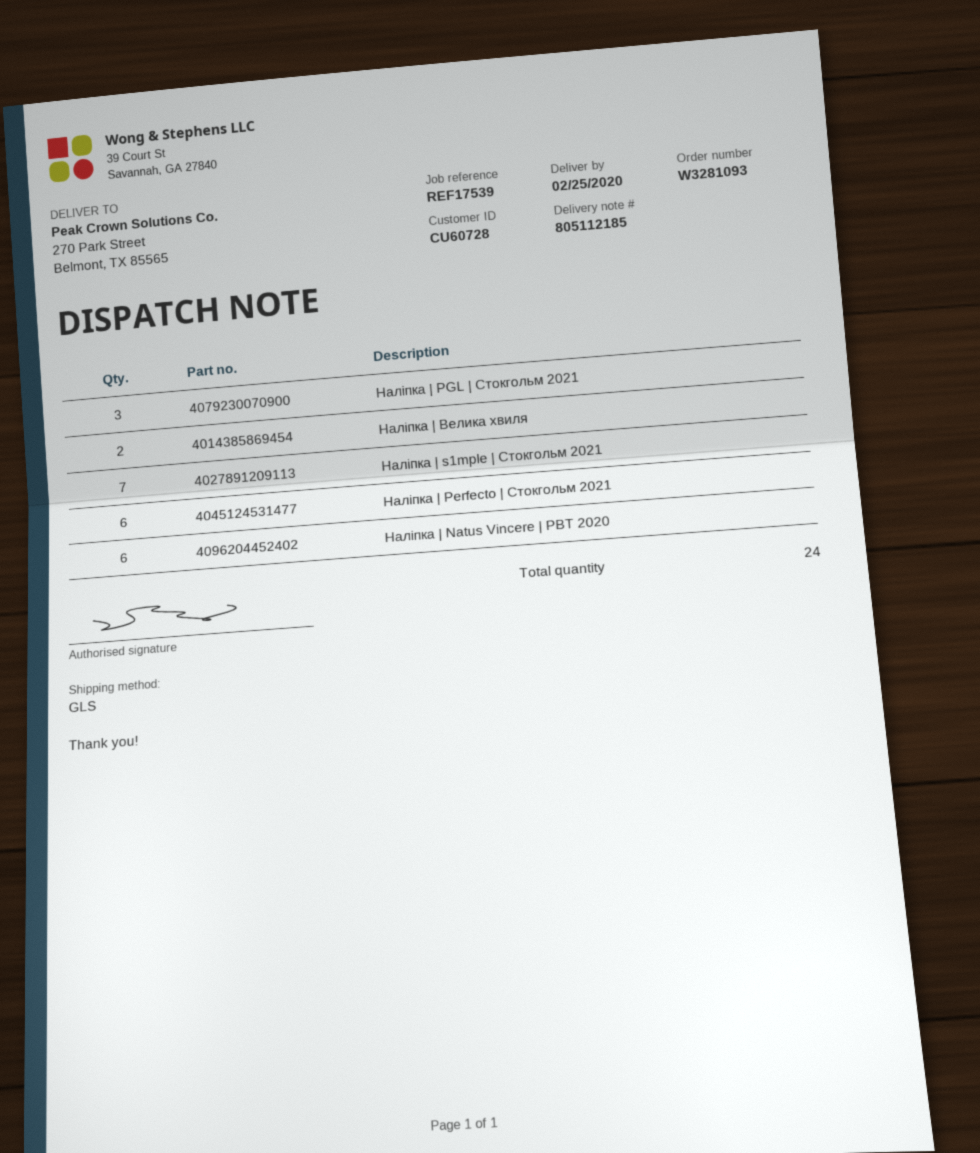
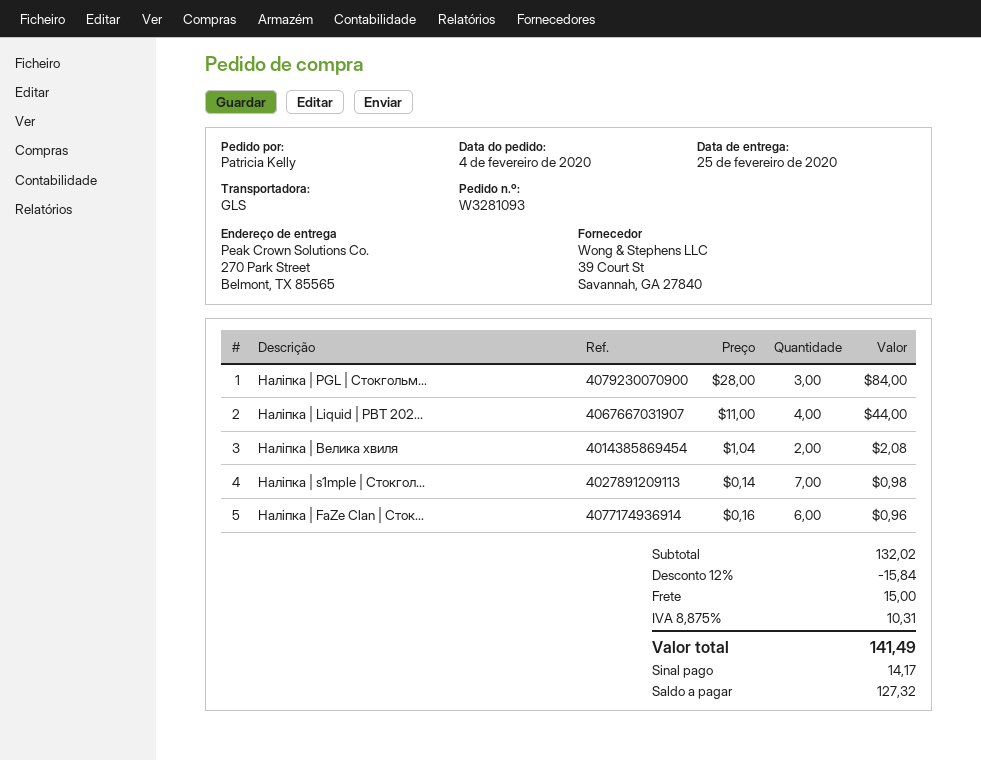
Наліпка | Perfecto | Стокгольм 2021: 6 -> none
Наліпка | Natus Vincere | РВТ 2020: 6 -> none
Наліпка | Liquid | РВТ 202...: none -> 4
Наліпка | FaZe Clan | Сток...: none -> 6

